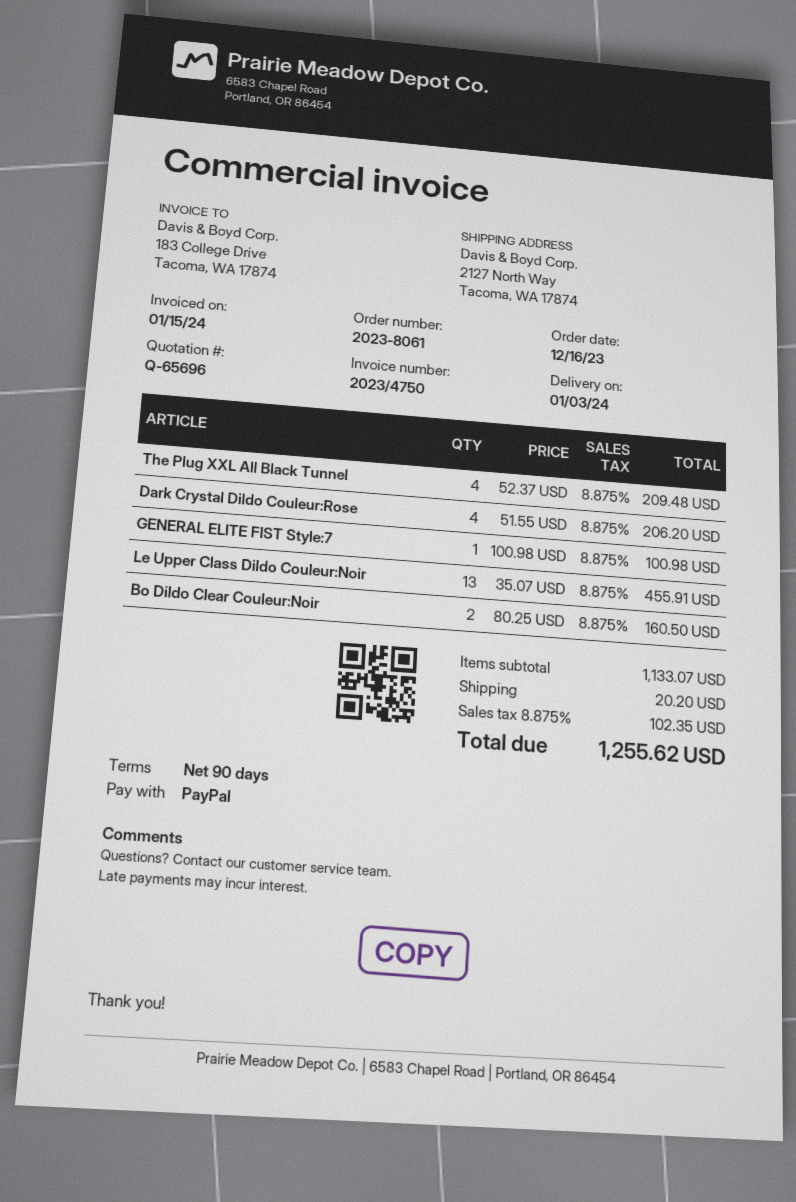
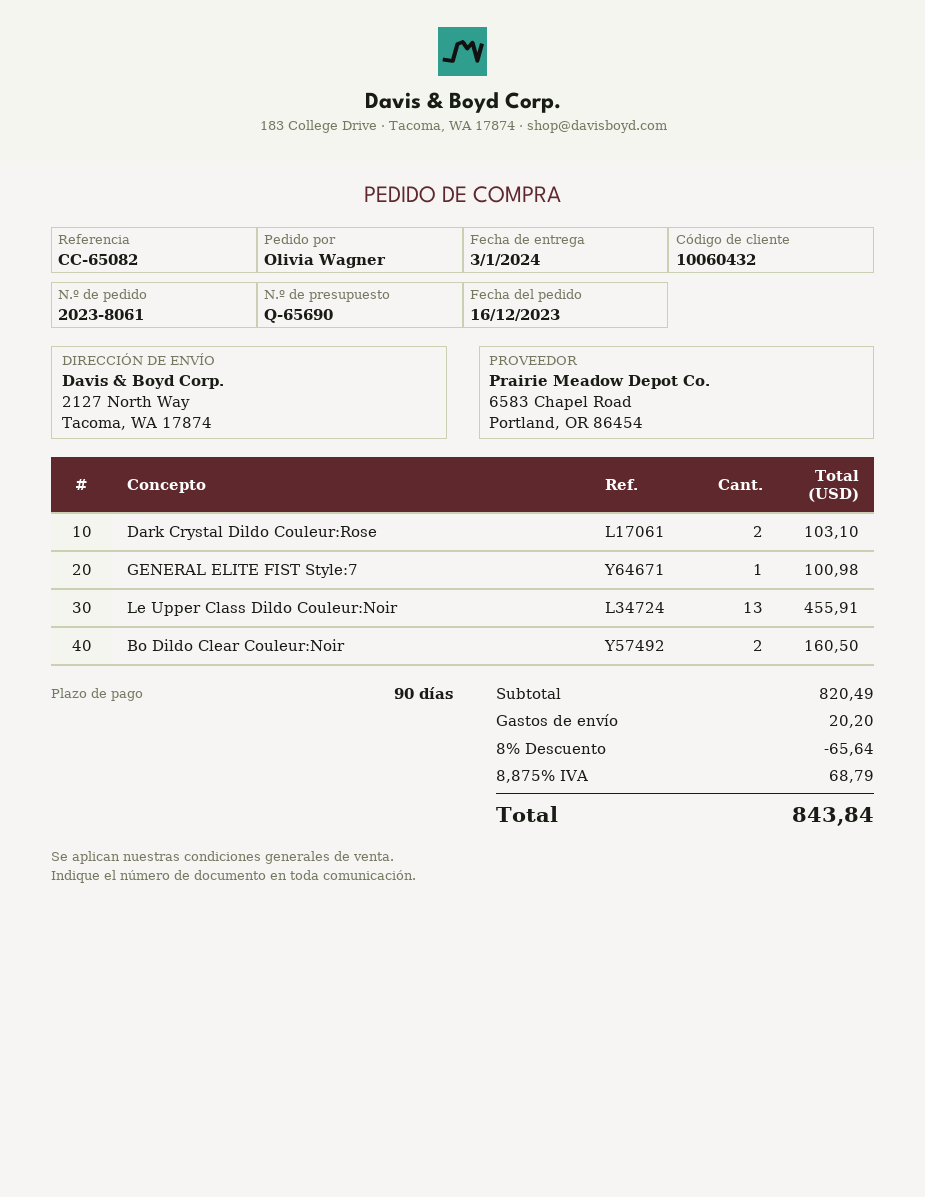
quote number: Q-65696 -> Q-65690
The Plug XXL All Black Tunnel: 4 for 209.48 -> none
Dark Crystal Dildo Couleur:Rose: 4 for 206.20 -> 2 for 103.10
subtotal: 1133.07 -> 820.49
discount: none -> 8% = 65.64
tax: 8.875% = 102.35 -> 8.875% = 68.79
total: 1255.62 -> 843.84

